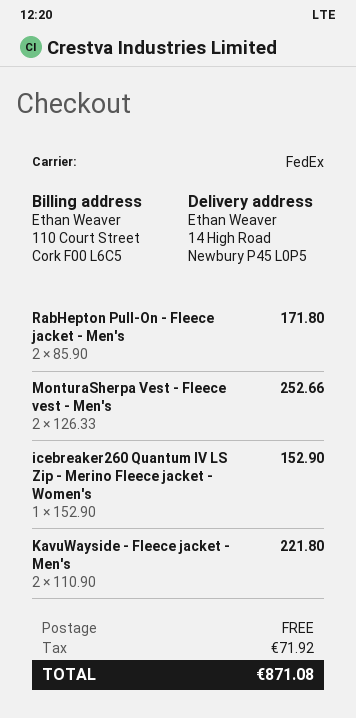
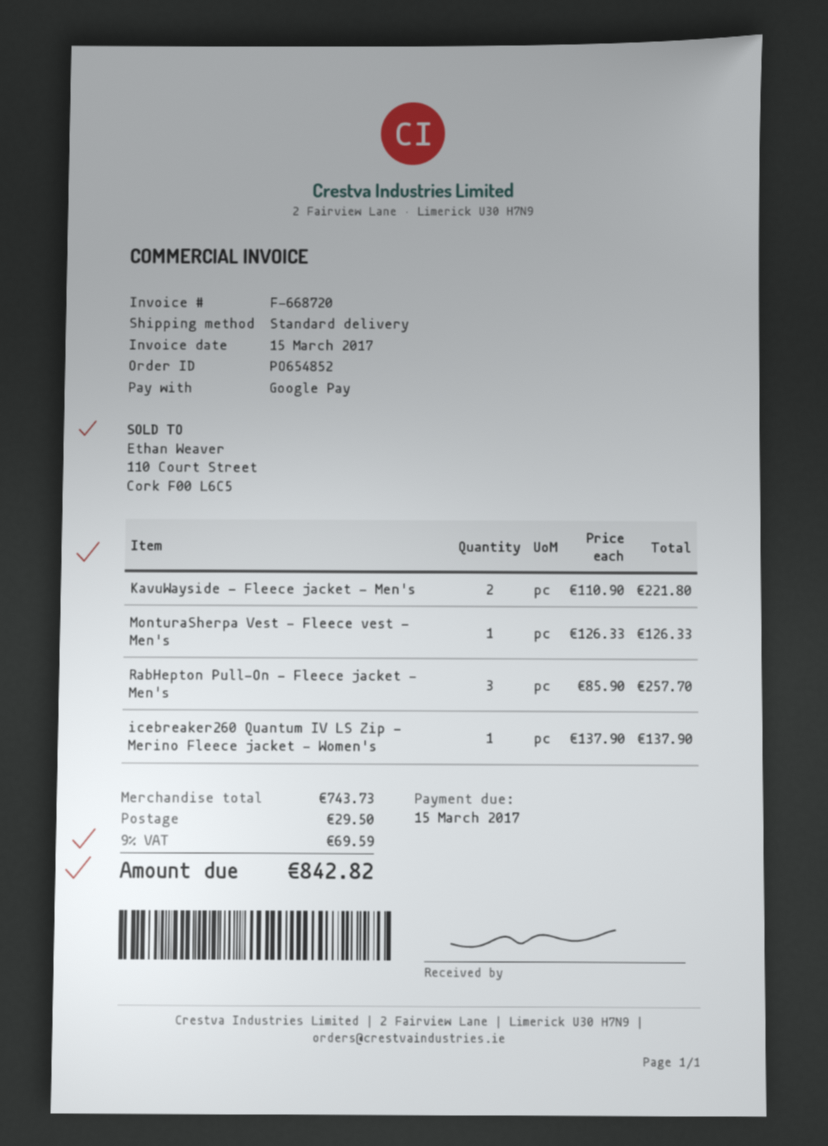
shipping method: FedEx -> standard
RabHepton Pull-On - Fleece jacket - Men's: 2 x 85.90 = 171.80 -> 3 x 85.90 = 257.70
MonturaSherpa Vest - Fleece vest - Men's: 2 x 126.33 = 252.66 -> 1 x 126.33 = 126.33
icebreaker260 Quantum IV LS Zip - Merino Fleece jacket - Women's: 1 x 152.90 = 152.90 -> 1 x 137.90 = 137.90
shipping: 0.00 -> 29.50
tax: 71.92 -> 69.59
total: 871.08 -> 842.82

